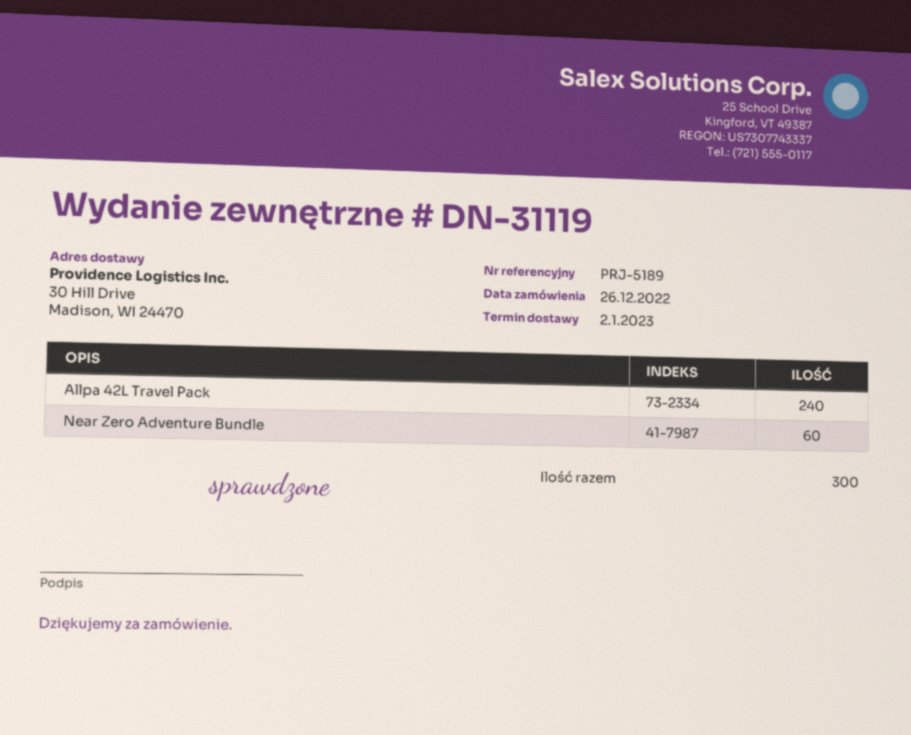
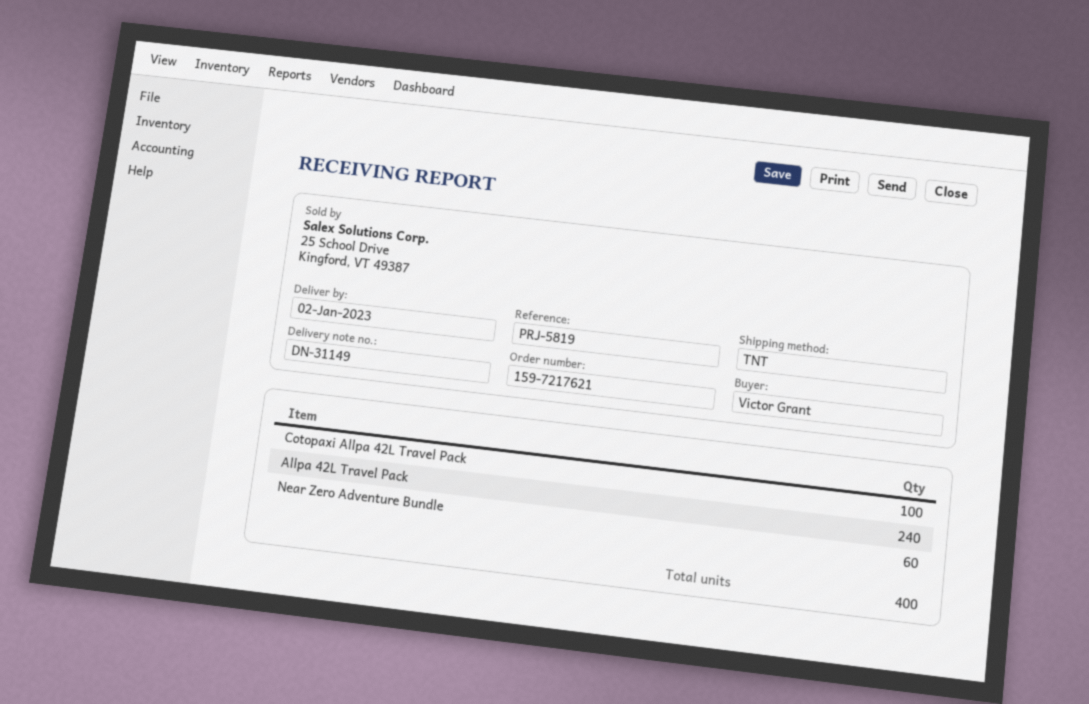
delivery note number: DN-31119 -> DN-31149
reference: PRJ-5189 -> PRJ-5819
Cotopaxi Allpa 42L Travel Pack: none -> 100
total quantity: 300 -> 400

